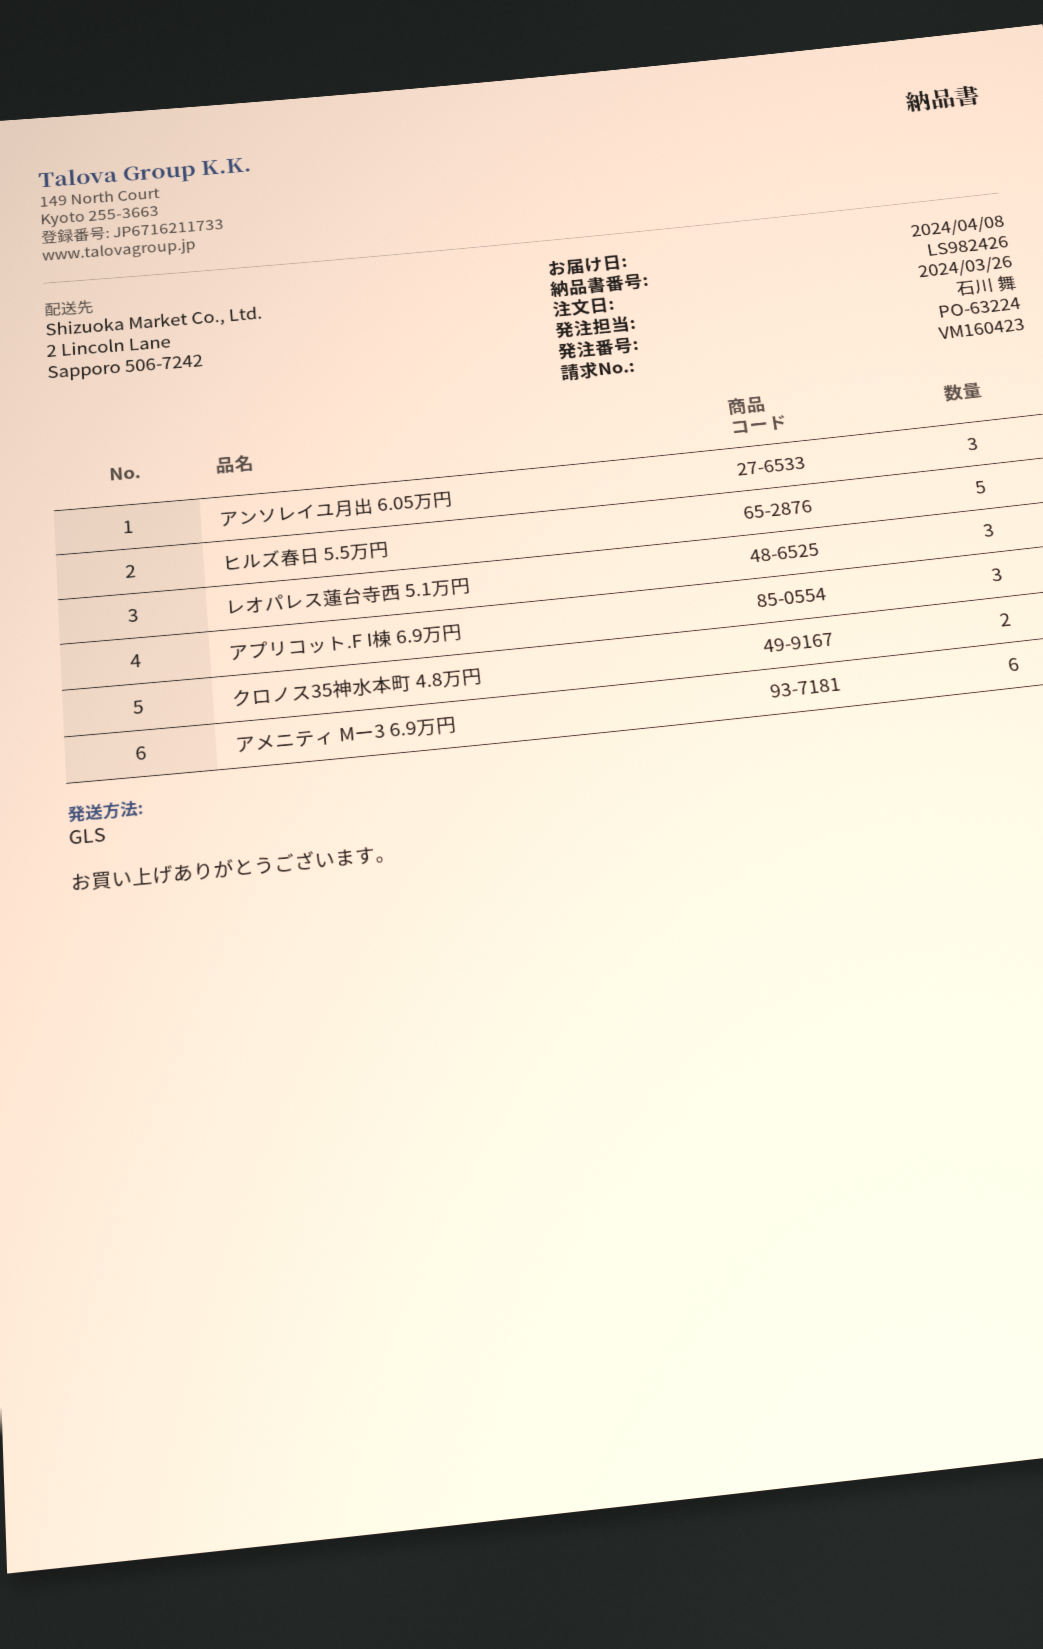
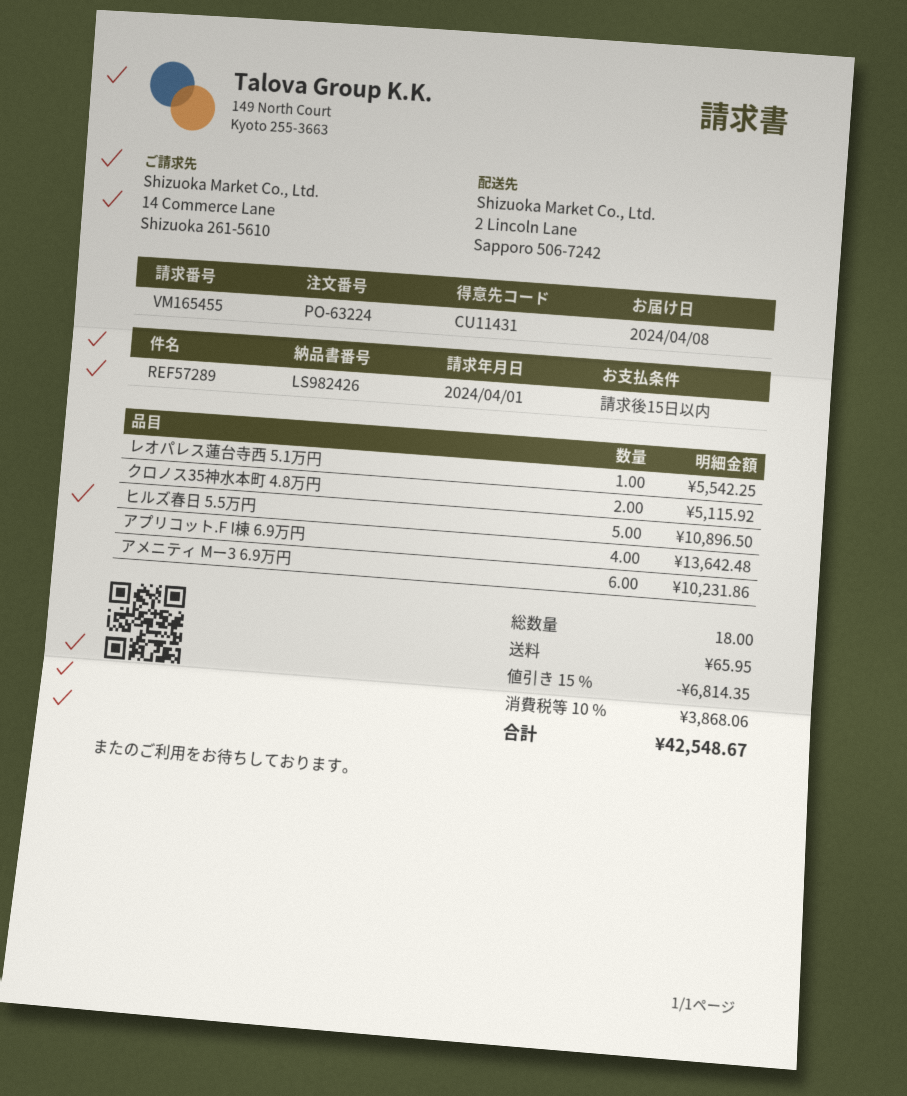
invoice number: VM160423 -> VM165455
アンソレイユ月出 6.05万円: 3 -> none
レオパレス蓮台寺西 5.1万円: 3 -> 1
アプリコット.F I棟 6.9万円: 3 -> 4

